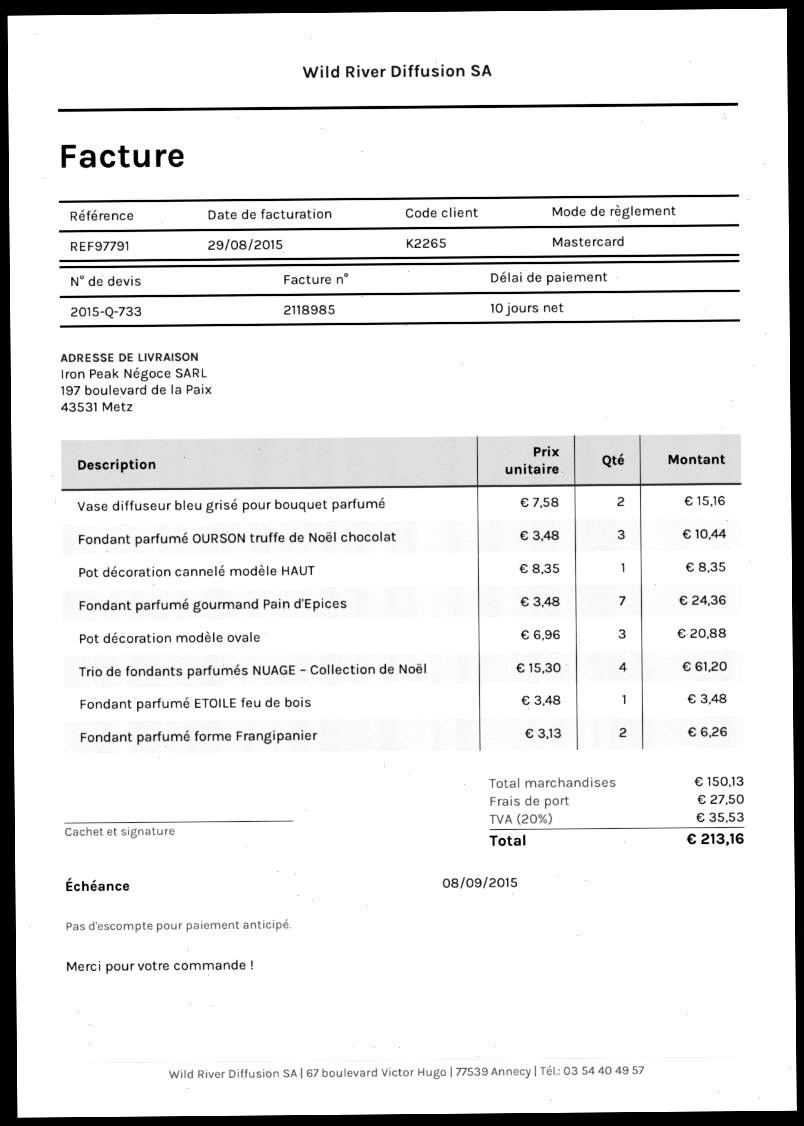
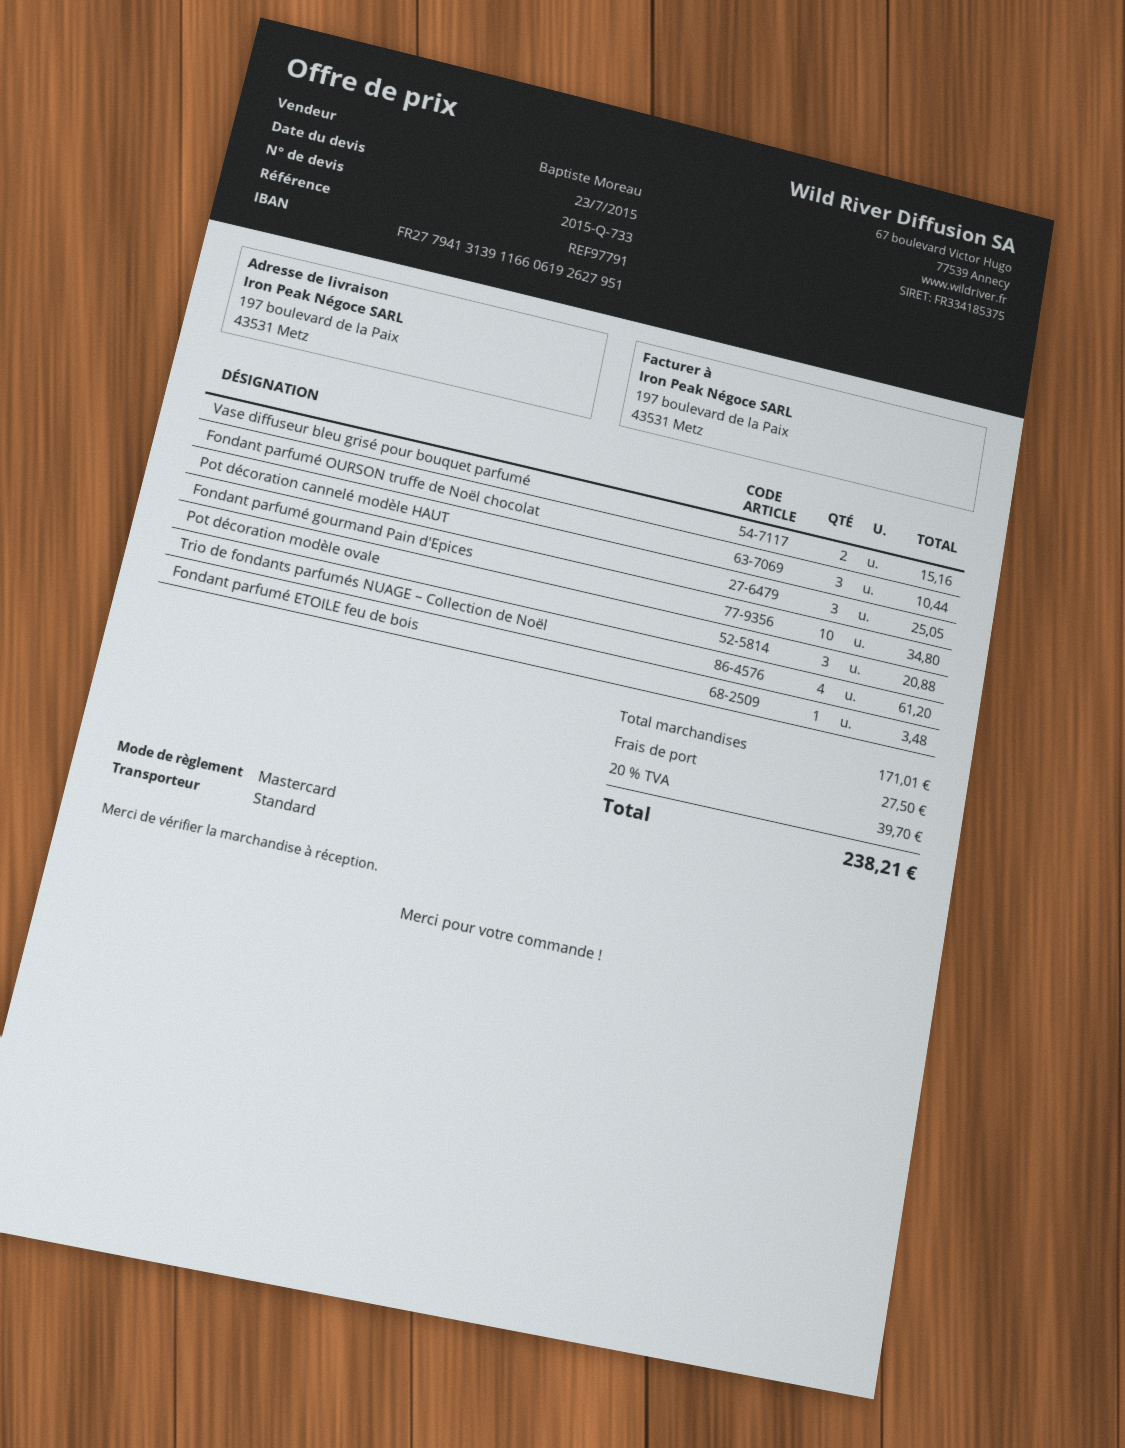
Pot décoration cannelé modèle HAUT: 1 for 8.35 -> 3 for 25.05
Fondant parfumé gourmand Pain d'Epices: 7 for 24.36 -> 10 for 34.80
Fondant parfumé forme Frangipanier: 2 for 6.26 -> none
subtotal: 150.13 -> 171.01
tax: 20% = 35.53 -> 20% = 39.70
total: 213.16 -> 238.21

